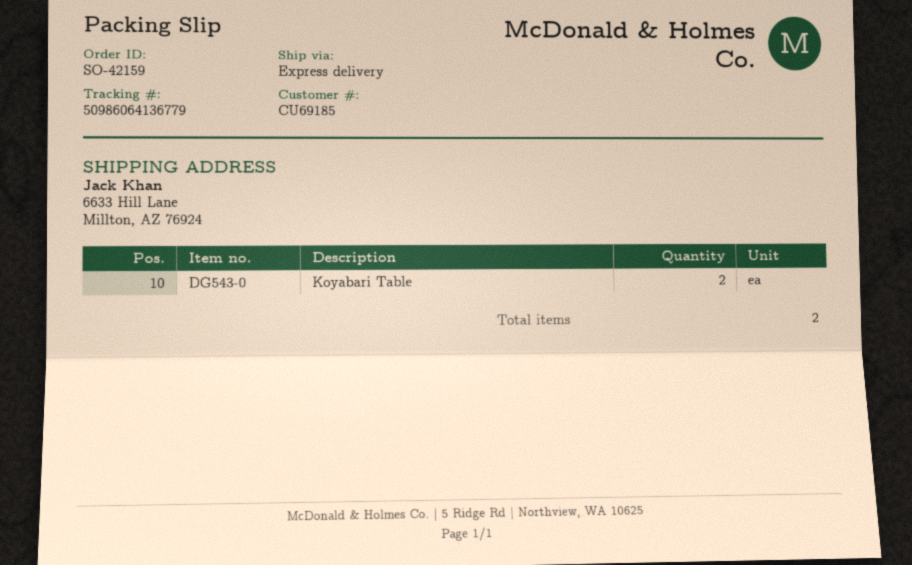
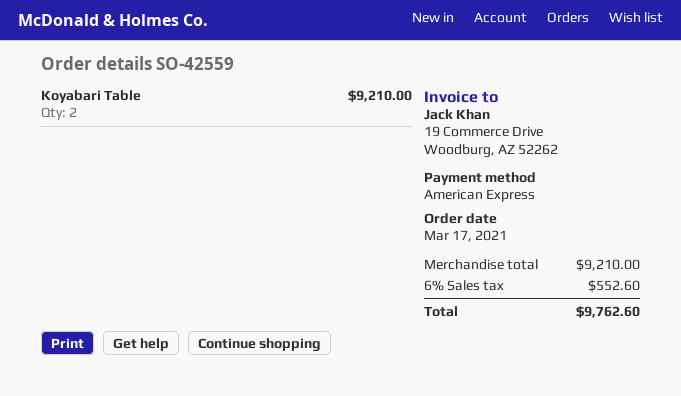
order number: SO-42159 -> SO-42559

